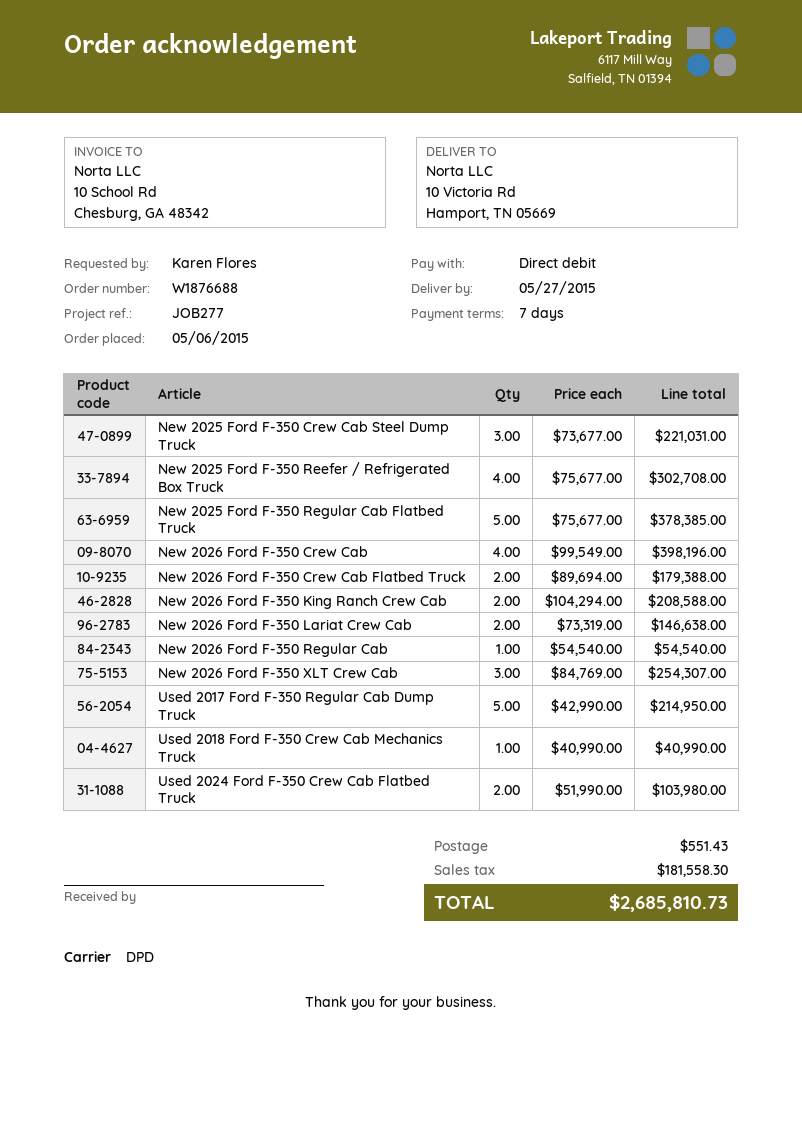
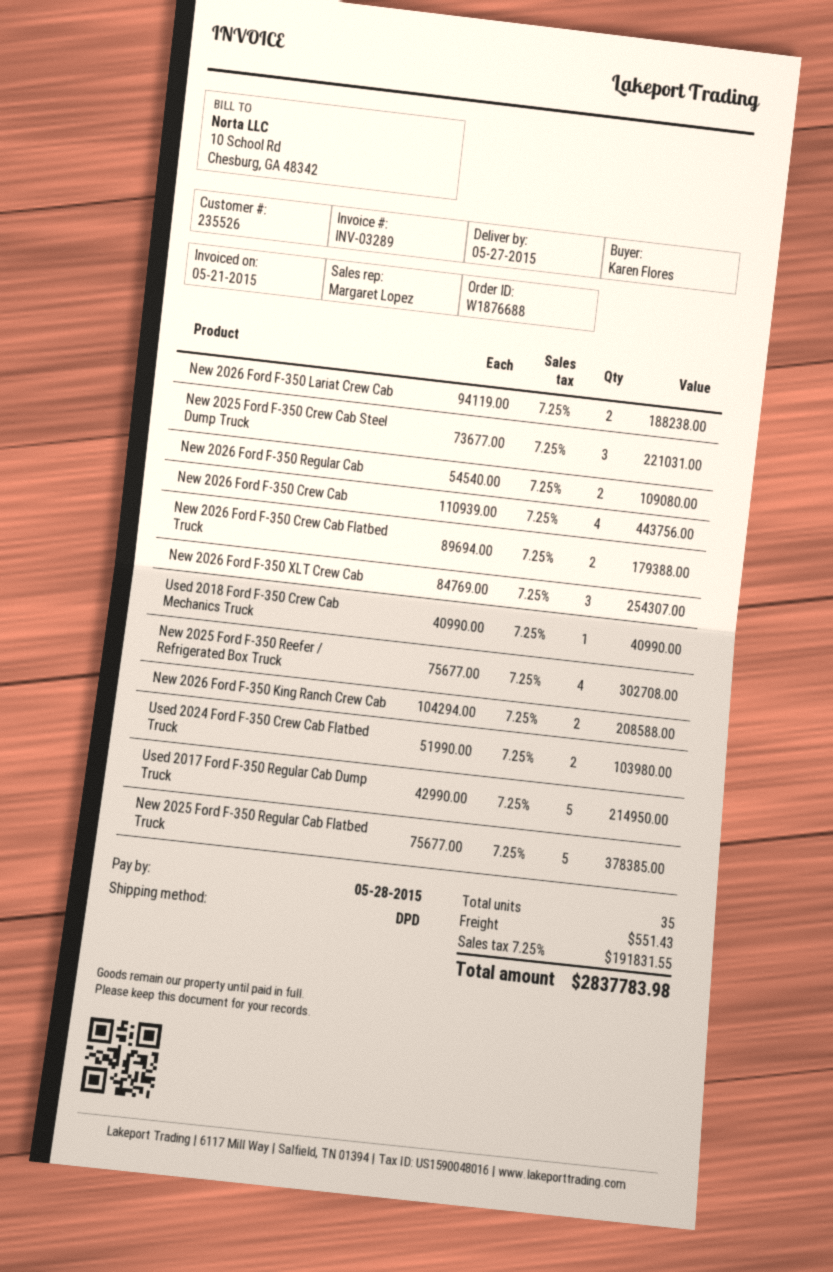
New 2026 Ford F-350 Crew Cab: 4 x 99549.00 = 398196.00 -> 4 x 110939.00 = 443756.00
New 2026 Ford F-350 Lariat Crew Cab: 2 x 73319.00 = 146638.00 -> 2 x 94119.00 = 188238.00
New 2026 Ford F-350 Regular Cab: 1 x 54540.00 = 54540.00 -> 2 x 54540.00 = 109080.00
tax: 181558.30 -> 191831.55
total: 2685810.73 -> 2837783.98

